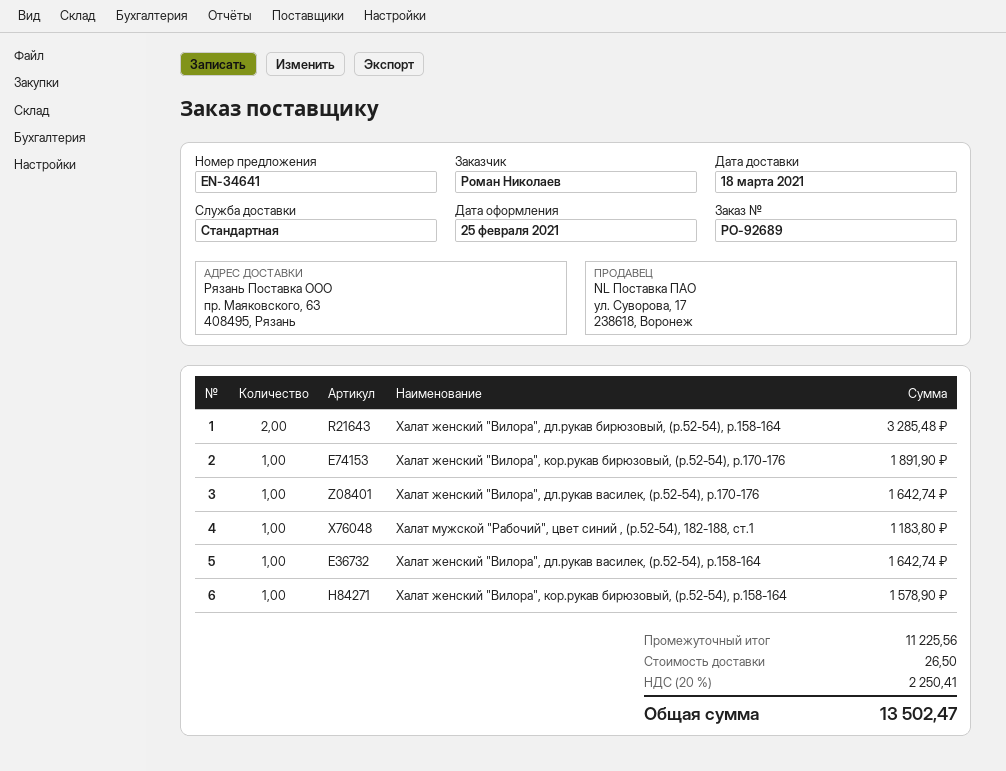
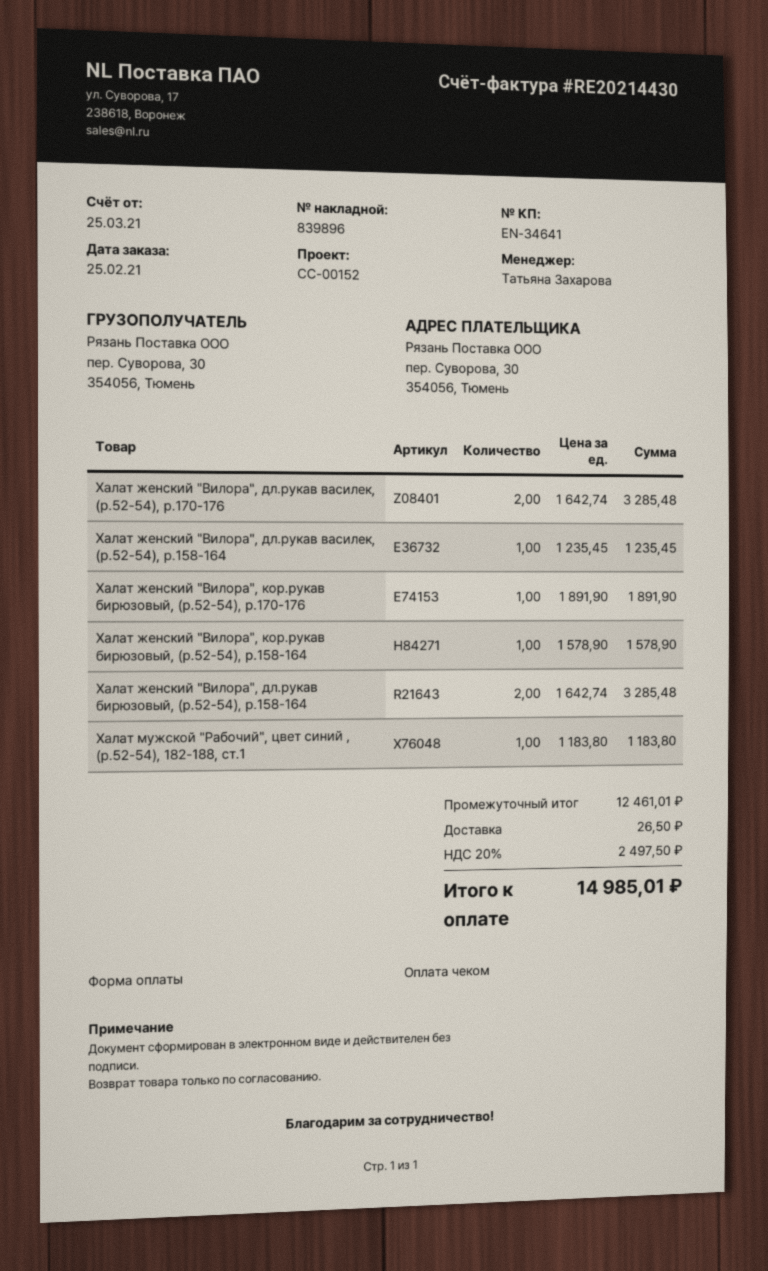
ship to: пр. Маяковского, 63, 408495, Рязань -> пер. Суворова, 30, 354056, Тюмень
Халат женский "Вилора", дл.рукав василек, (р.52-54), р.170-176: 1 for 1642.74 -> 2 for 3285.48
Халат женский "Вилора", дл.рукав василек, (р.52-54), р.158-164: 1 for 1642.74 -> 1 for 1235.45
subtotal: 11225.56 -> 12461.01
tax: 20% = 2250.41 -> 20% = 2497.50
total: 13502.47 -> 14985.01

